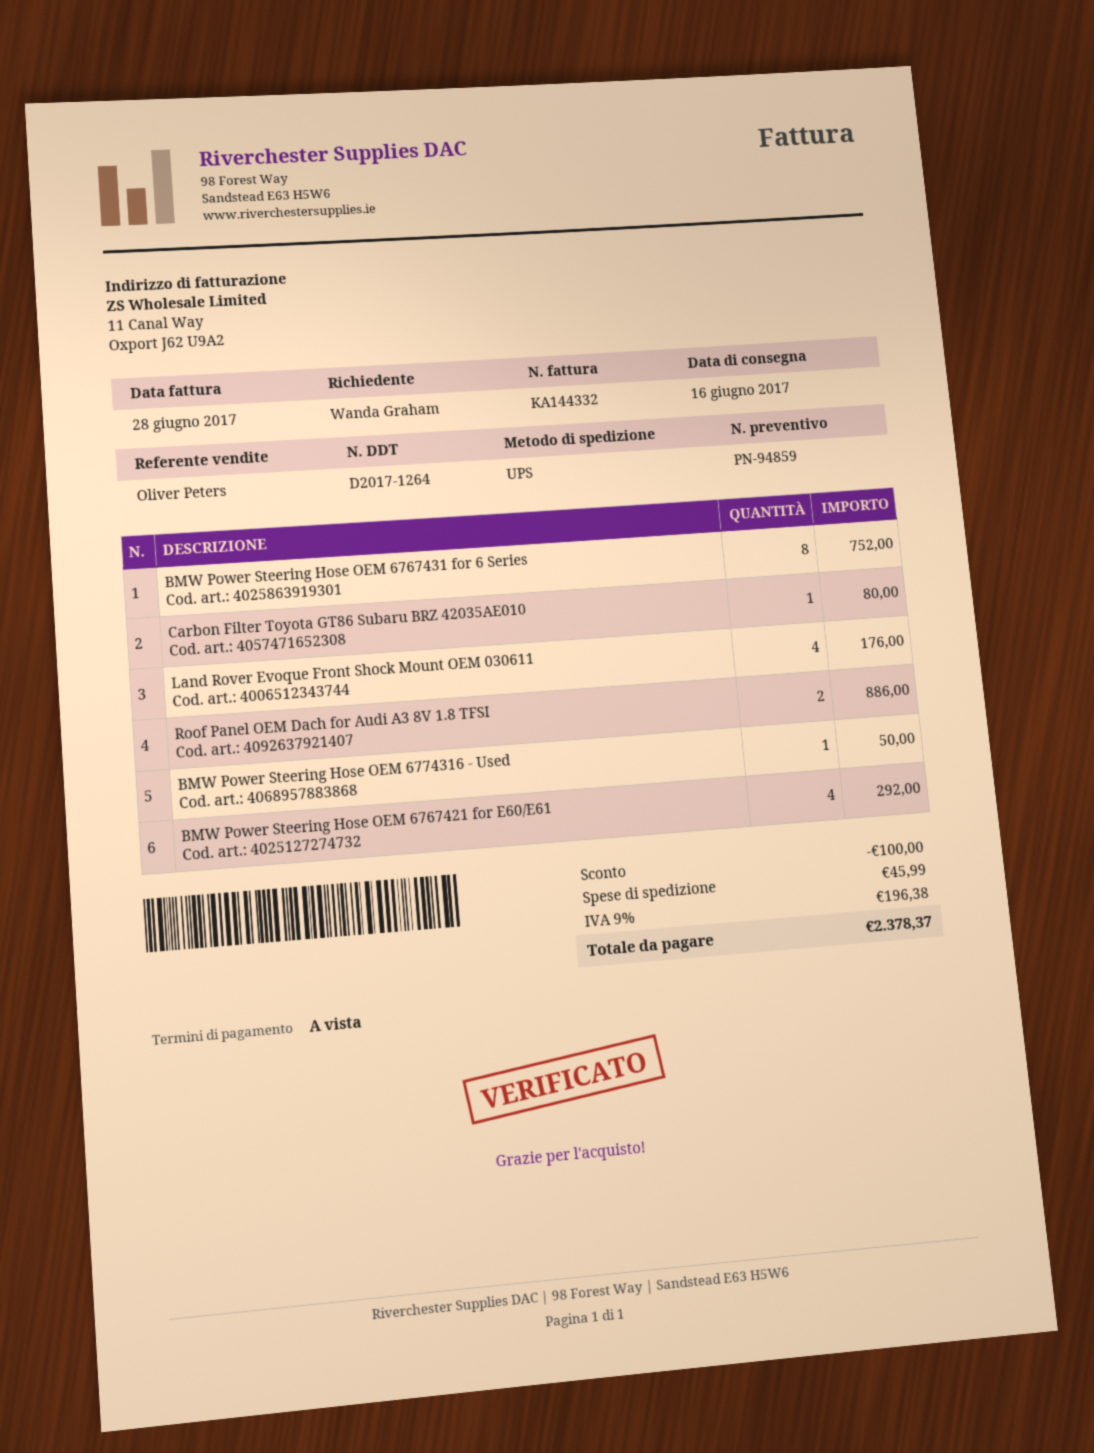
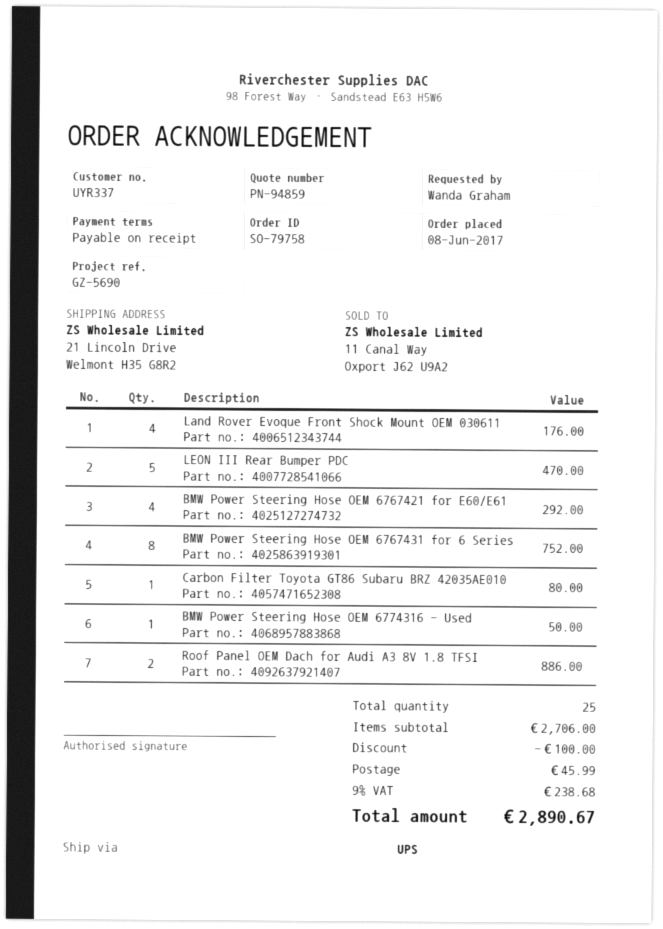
LEON III Rear Bumper PDC: none -> 5 for 470.00
tax: 9% = 196.38 -> 9% = 238.68
total: 2378.37 -> 2890.67

